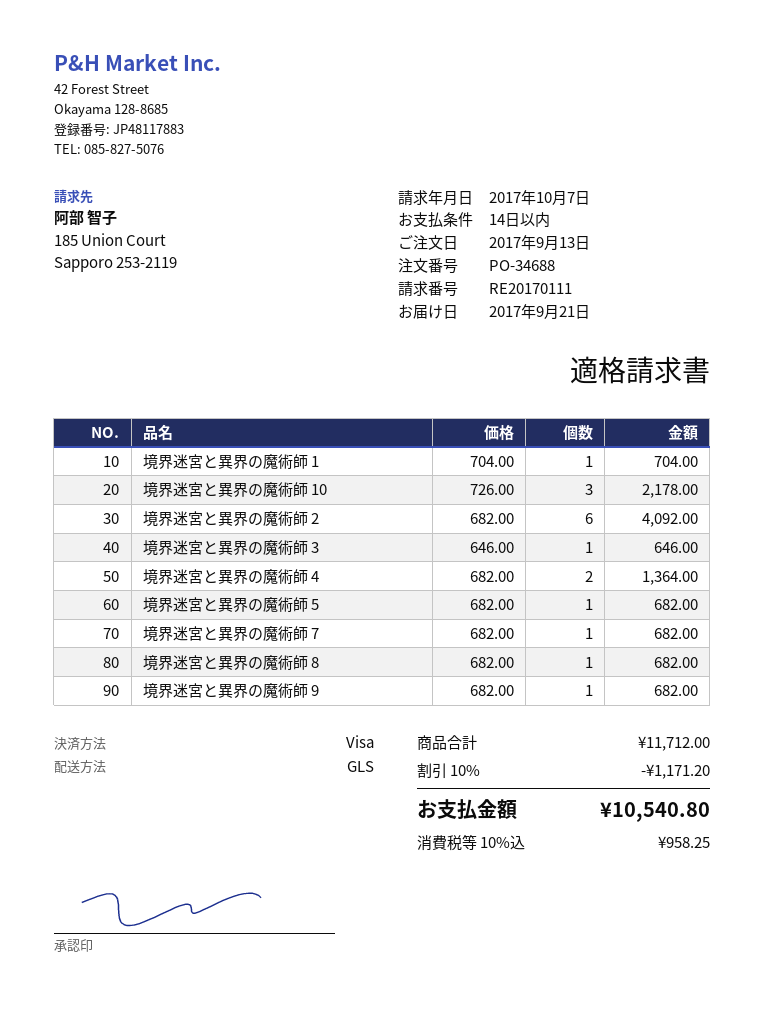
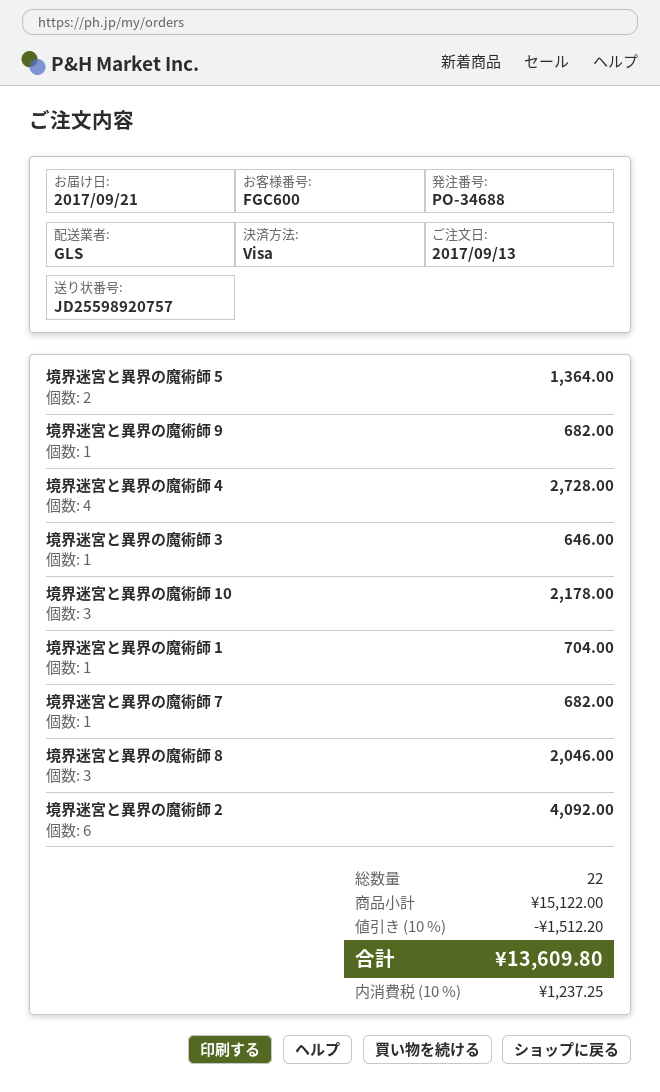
境界迷宮と異界の魔術師 4: 2 for 1364.00 -> 4 for 2728.00
境界迷宮と異界の魔術師 5: 1 for 682.00 -> 2 for 1364.00
境界迷宮と異界の魔術師 8: 1 for 682.00 -> 3 for 2046.00
subtotal: 11712.00 -> 15122.00
discount: 10% = 1171.20 -> 10% = 1512.20
tax: 10% = 958.25 -> 10% = 1237.25
total: 10540.80 -> 13609.80

